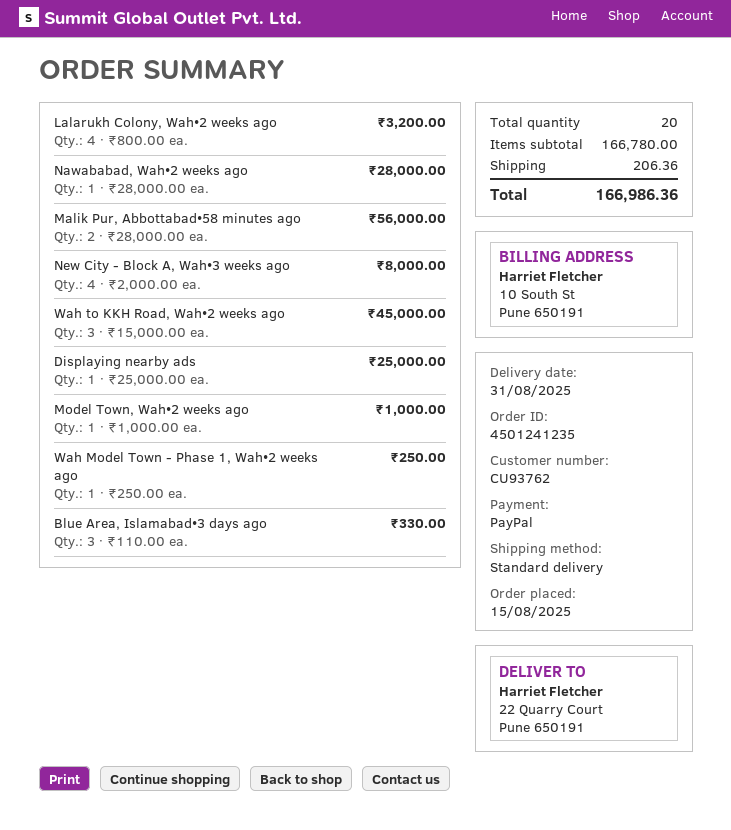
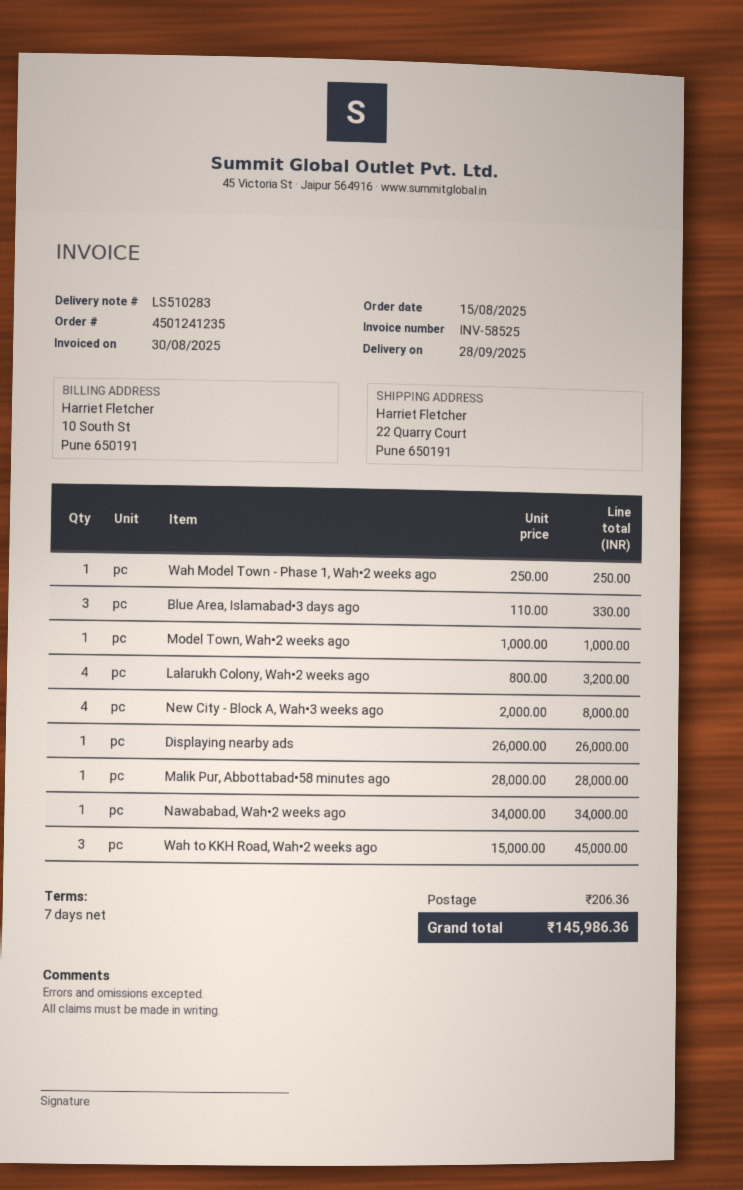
delivery date: 2025-08-31 -> 2025-09-28
Nawababad, Wah•2 weeks ago: 1 x 28000.00 = 28000.00 -> 1 x 34000.00 = 34000.00
Malik Pur, Abbottabad•58 minutes ago: 2 x 28000.00 = 56000.00 -> 1 x 28000.00 = 28000.00
Displaying nearby ads: 1 x 25000.00 = 25000.00 -> 1 x 26000.00 = 26000.00
total: 166986.36 -> 145986.36

